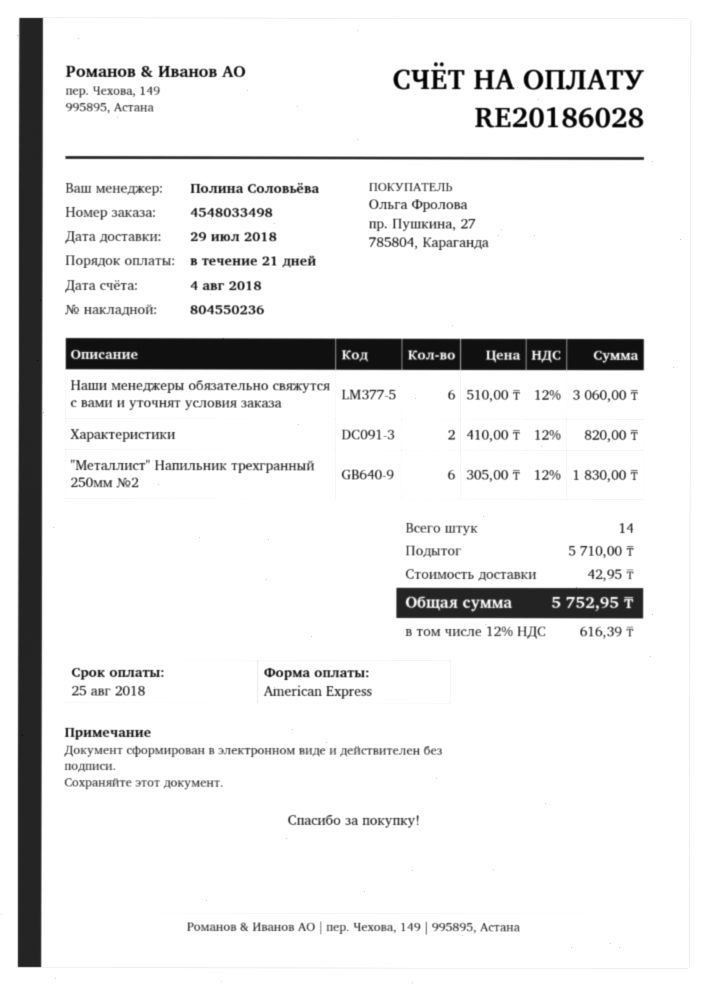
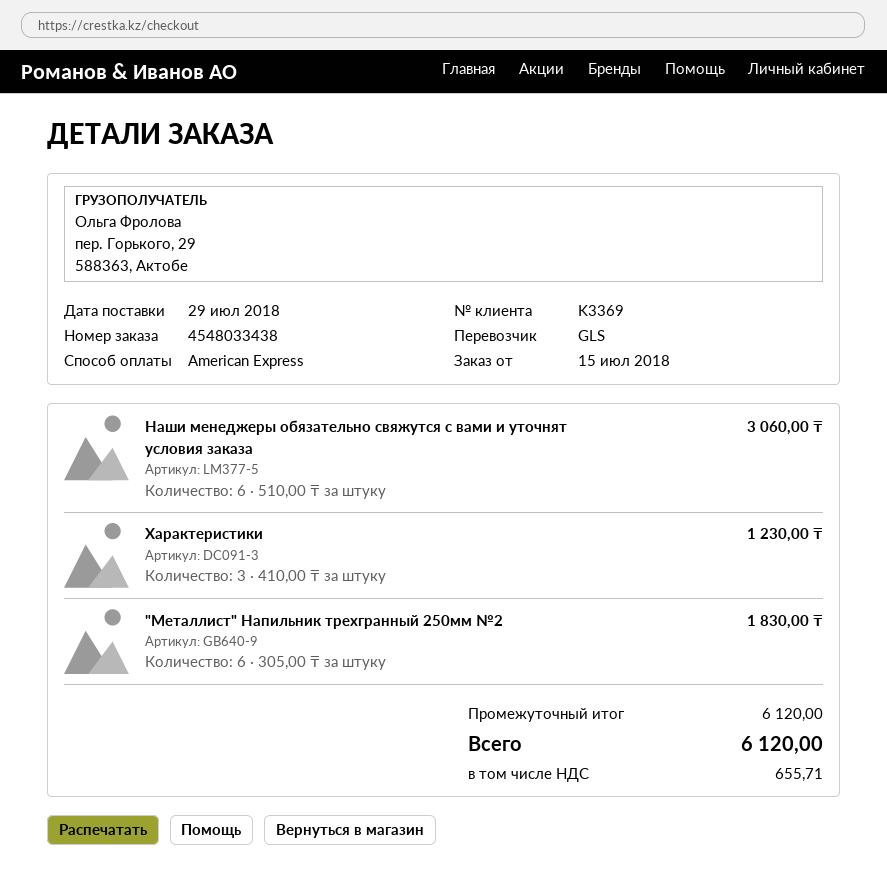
order number: 4548033498 -> 4548033438
Характеристики: 2 x 410.00 = 820.00 -> 3 x 410.00 = 1230.00
subtotal: 5710.00 -> 6120.00
shipping: 42.95 -> none
tax: 616.39 -> 655.71
total: 5752.95 -> 6120.00

